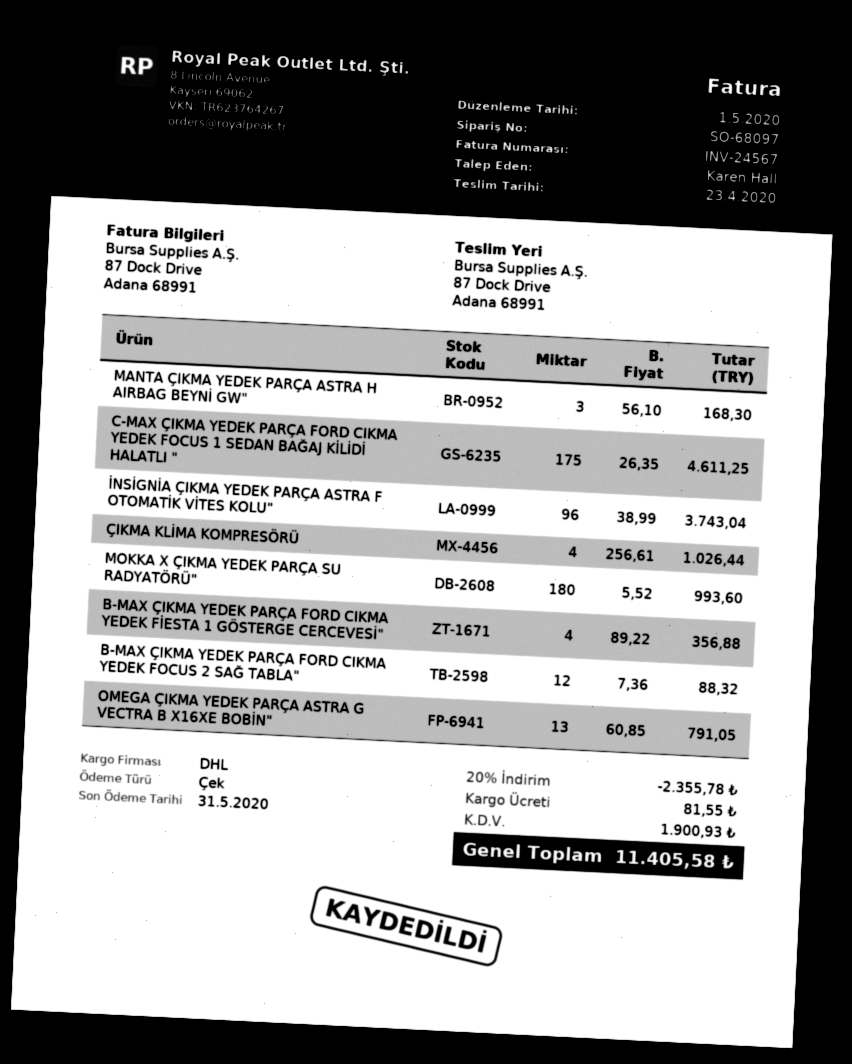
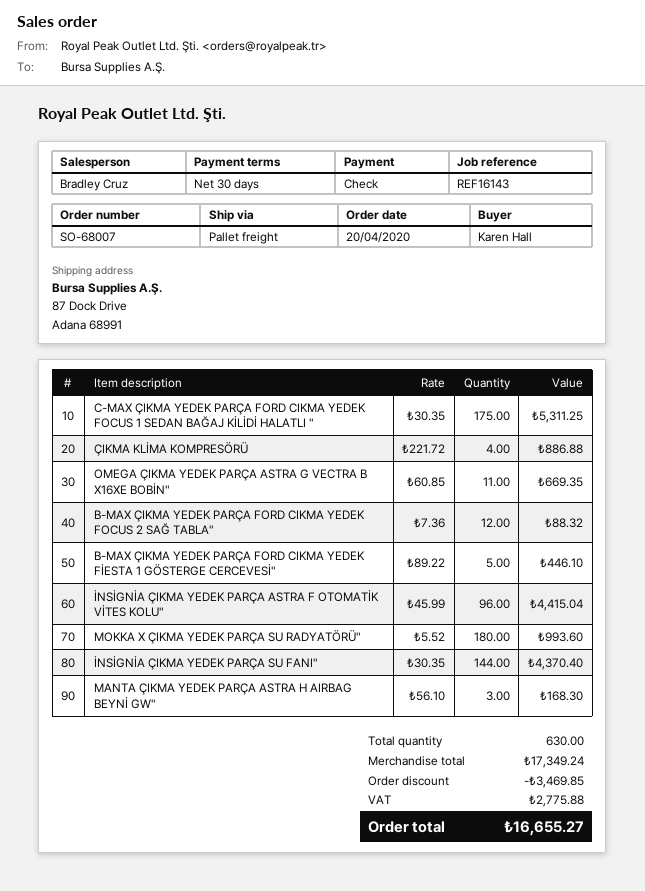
order number: SO-68097 -> SO-68007
shipping method: DHL -> pallet freight
C-MAX ÇIKMA YEDEK PARÇA FORD CIKMA YEDEK FOCUS 1 SEDAN BAĞAJ KİLİDİ HALATLI ": 175 x 26.35 = 4611.25 -> 175 x 30.35 = 5311.25
İNSİGNİA ÇIKMA YEDEK PARÇA ASTRA F OTOMATİK VİTES KOLU": 96 x 38.99 = 3743.04 -> 96 x 45.99 = 4415.04
ÇIKMA KLİMA KOMPRESÖRÜ: 4 x 256.61 = 1026.44 -> 4 x 221.72 = 886.88
B-MAX ÇIKMA YEDEK PARÇA FORD CIKMA YEDEK FİESTA 1 GÖSTERGE CERCEVESİ": 4 x 89.22 = 356.88 -> 5 x 89.22 = 446.10
OMEGA ÇIKMA YEDEK PARÇA ASTRA G VECTRA B X16XE BOBİN": 13 x 60.85 = 791.05 -> 11 x 60.85 = 669.35
İNSİGNİA ÇIKMA YEDEK PARÇA SU FANI": none -> 144 x 30.35 = 4370.40
discount: 2355.78 -> 3469.85
shipping: 81.55 -> none
tax: 1900.93 -> 2775.88
total: 11405.58 -> 16655.27

